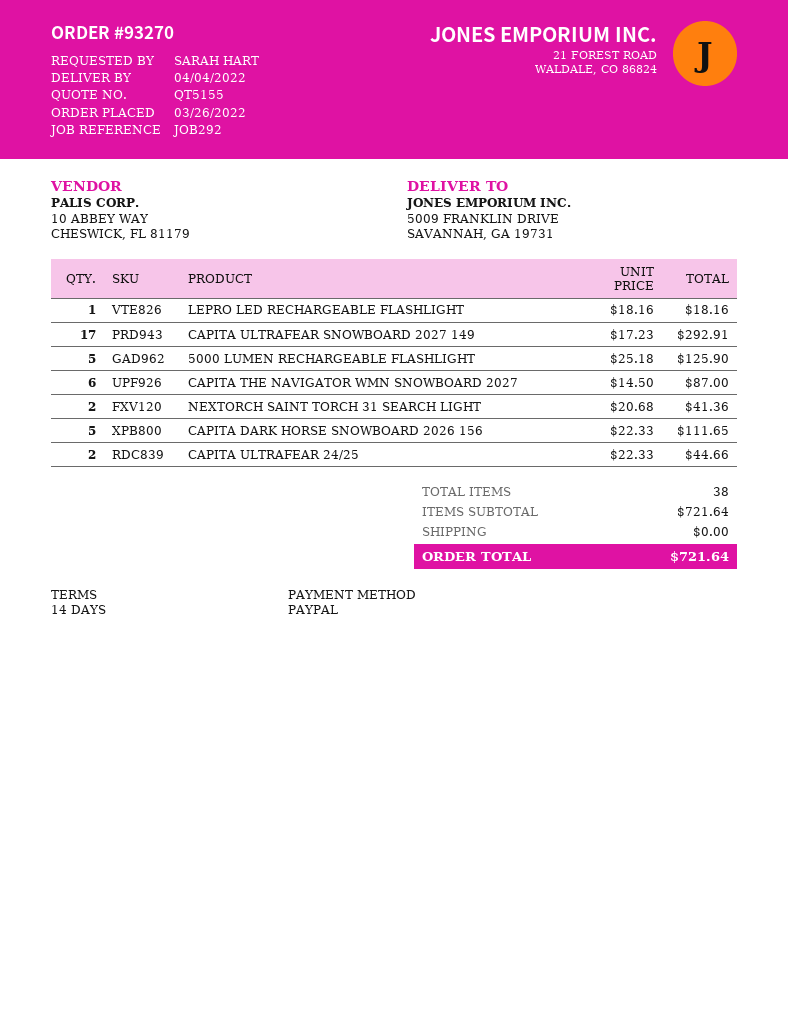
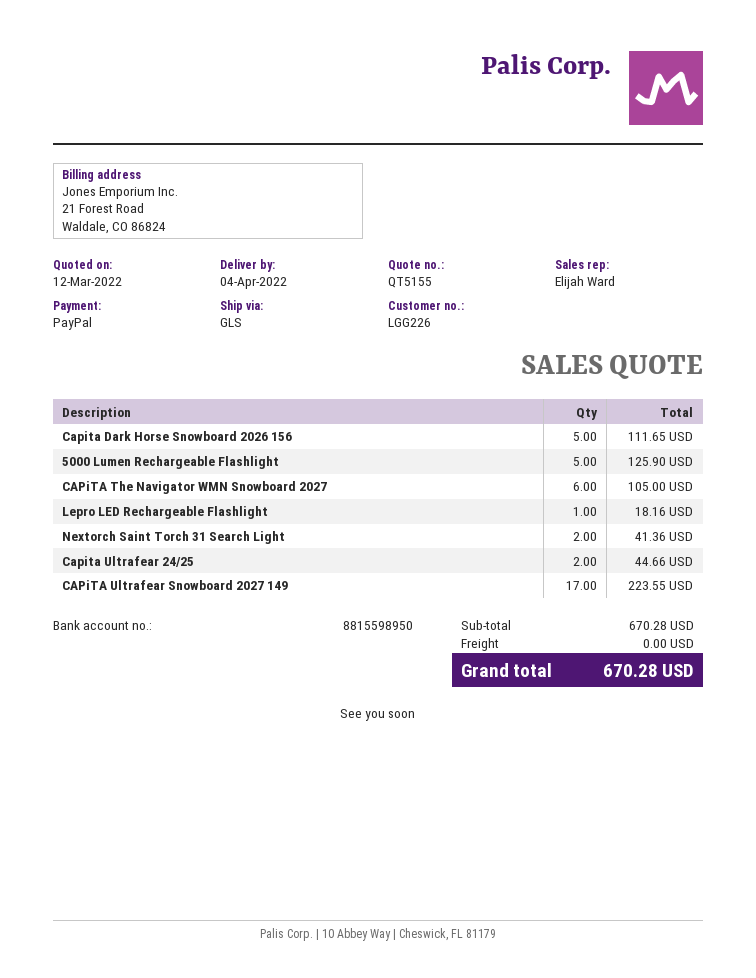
CAPITA ULTRAFEAR SNOWBOARD 2027 149: 17 for 292.91 -> 17 for 223.55
CAPITA THE NAVIGATOR WMN SNOWBOARD 2027: 6 for 87.00 -> 6 for 105.00
subtotal: 721.64 -> 670.28
total: 721.64 -> 670.28

